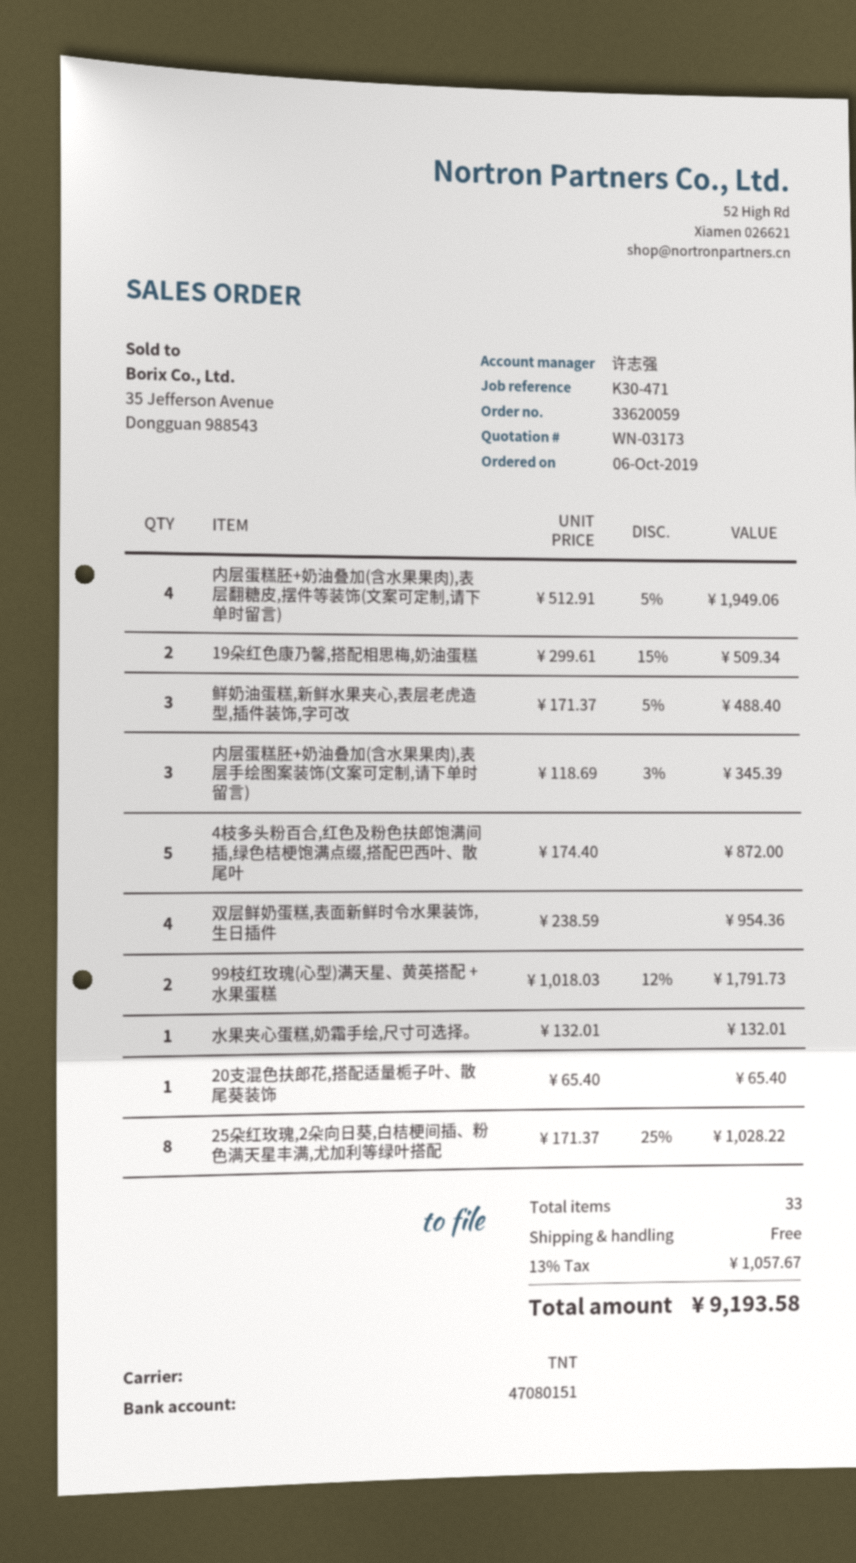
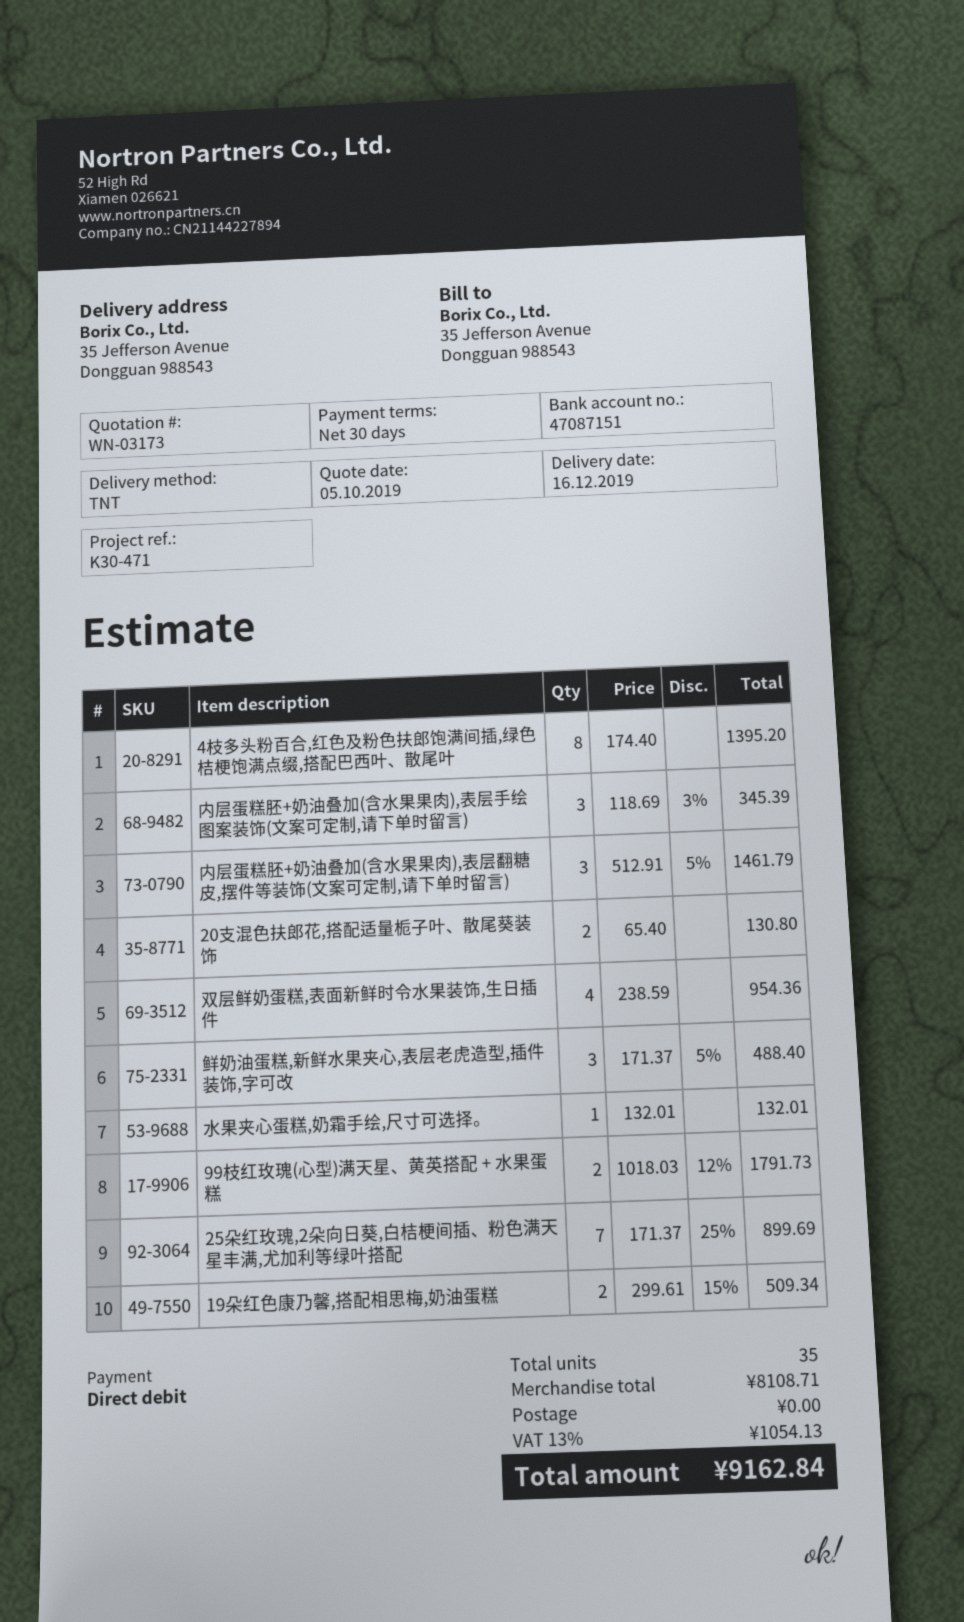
bank account: 47080151 -> 47087151
内层蛋糕胚+奶油叠加(含水果果肉),表层翻糖皮,摆件等装饰(文案可定制,请下单时留言): 4 x 512.91 - 5% = 1949.06 -> 3 x 512.91 - 5% = 1461.79
4枝多头粉百合,红色及粉色扶郎饱满间插,绿色桔梗饱满点缀,搭配巴西叶、散尾叶: 5 x 174.40 = 872.00 -> 8 x 174.40 = 1395.20
20支混色扶郎花,搭配适量栀子叶、散尾葵装饰: 1 x 65.40 = 65.40 -> 2 x 65.40 = 130.80
25朵红玫瑰,2朵向日葵,白桔梗间插、粉色满天星丰满,尤加利等绿叶搭配: 8 x 171.37 - 25% = 1028.22 -> 7 x 171.37 - 25% = 899.69
total quantity: 33 -> 35
tax: 13% = 1057.67 -> 13% = 1054.13
total: 9193.58 -> 9162.84

